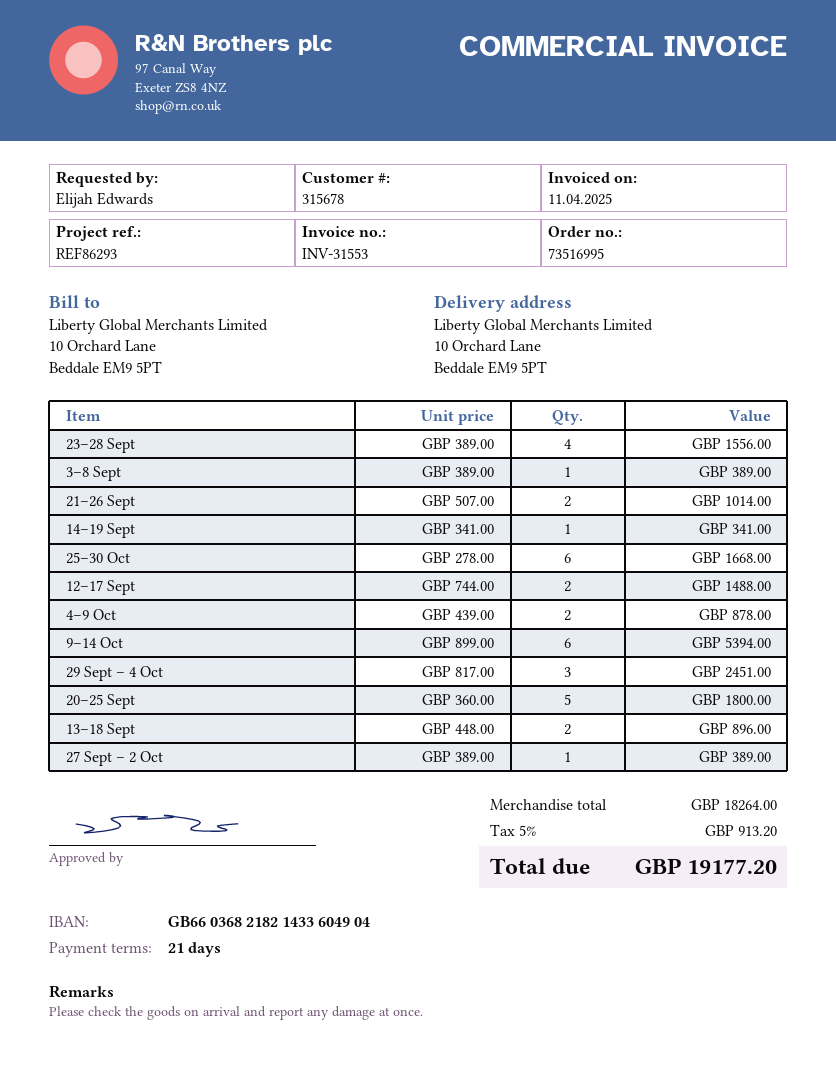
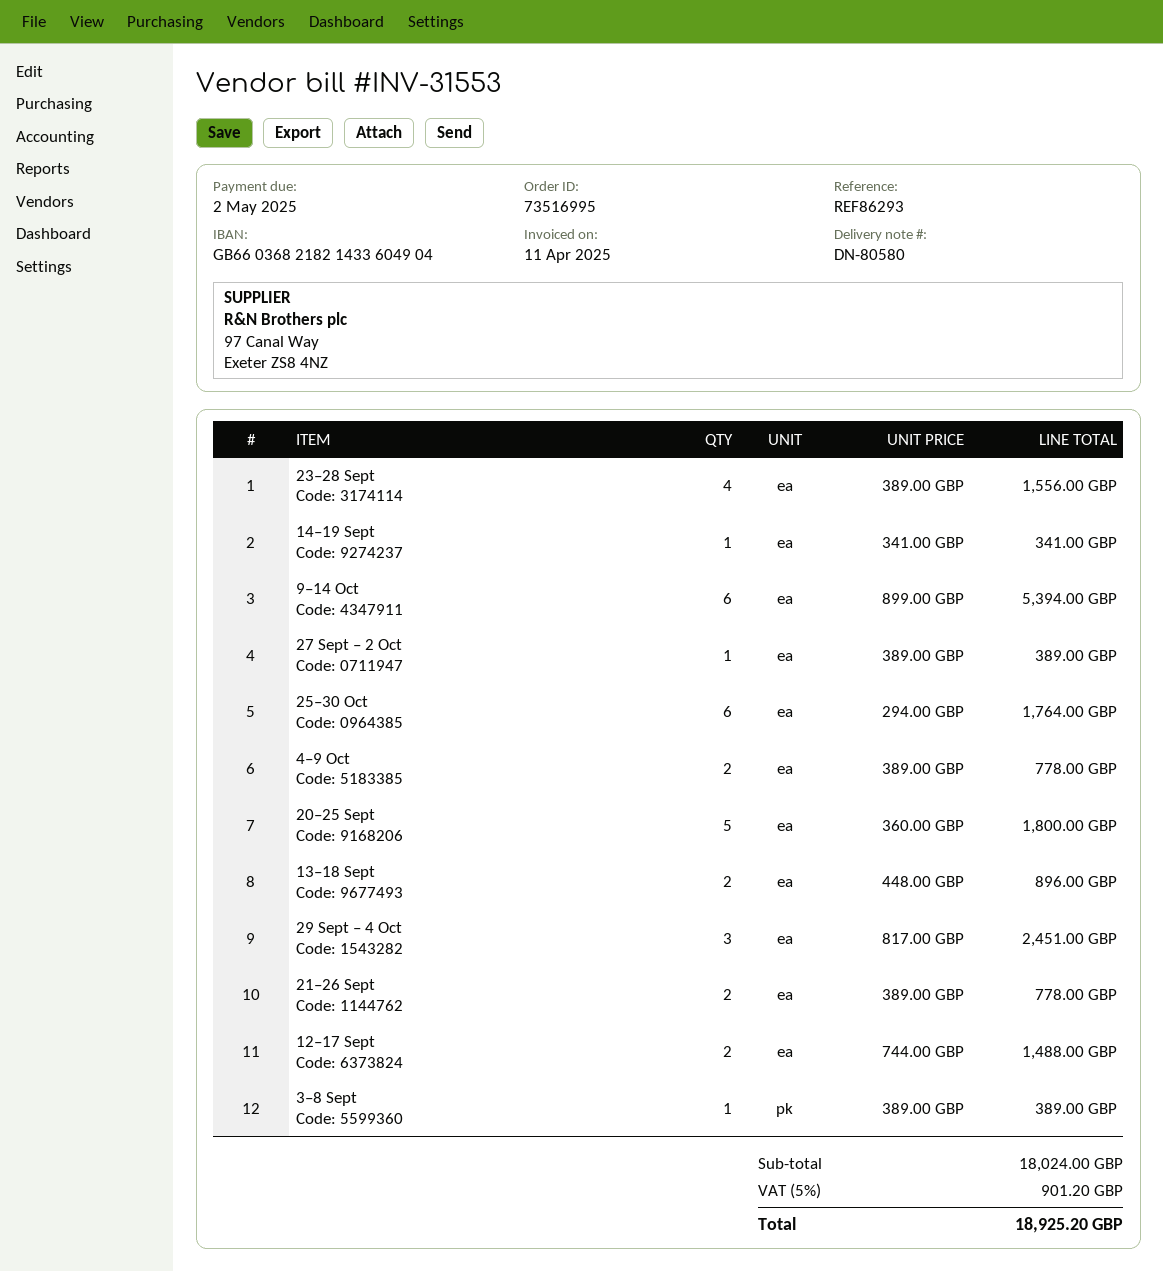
21–26 Sept: 2 x 507.00 = 1014.00 -> 2 x 389.00 = 778.00
25–30 Oct: 6 x 278.00 = 1668.00 -> 6 x 294.00 = 1764.00
4–9 Oct: 2 x 439.00 = 878.00 -> 2 x 389.00 = 778.00
subtotal: 18264.00 -> 18024.00
tax: 5% = 913.20 -> 5% = 901.20
total: 19177.20 -> 18925.20

